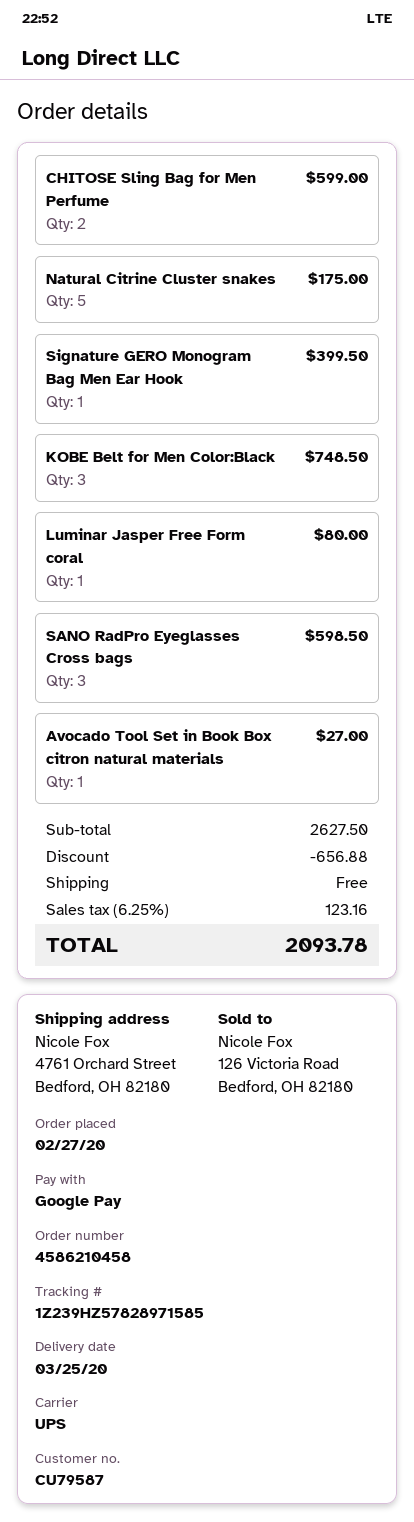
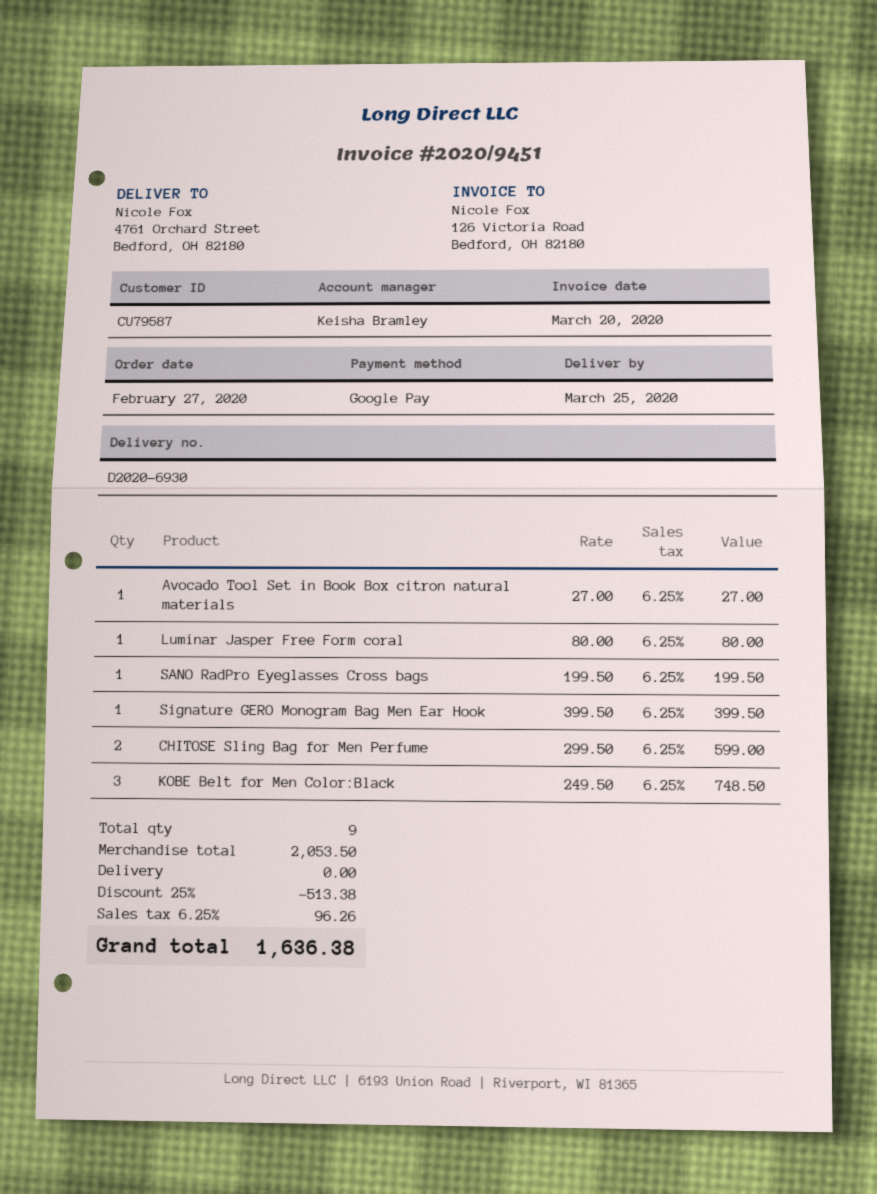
Natural Citrine Cluster snakes: 5 for 175.00 -> none
SANO RadPro Eyeglasses Cross bags: 3 for 598.50 -> 1 for 199.50
subtotal: 2627.50 -> 2053.50
discount: 656.88 -> 513.38
tax: 6.25% = 123.16 -> 6.25% = 96.26
total: 2093.78 -> 1636.38

